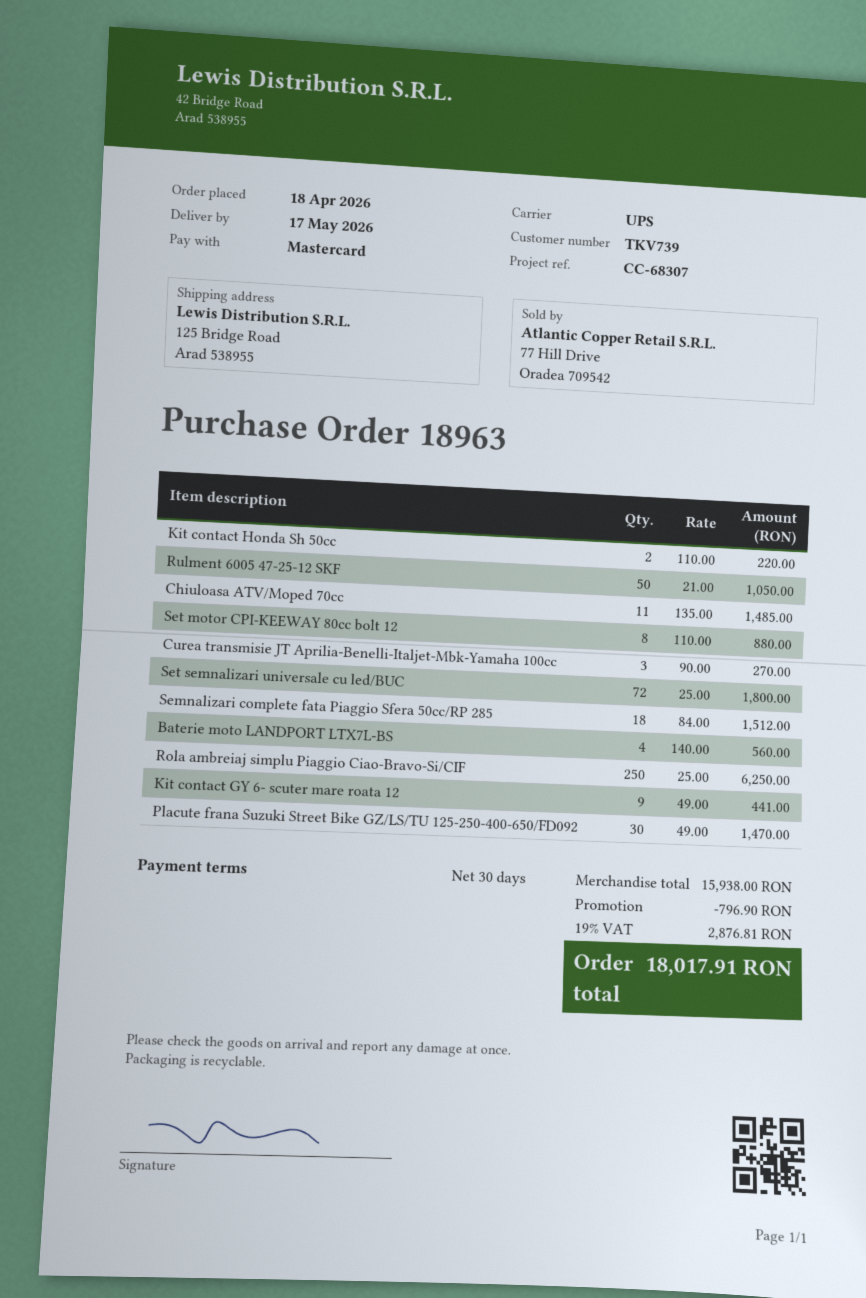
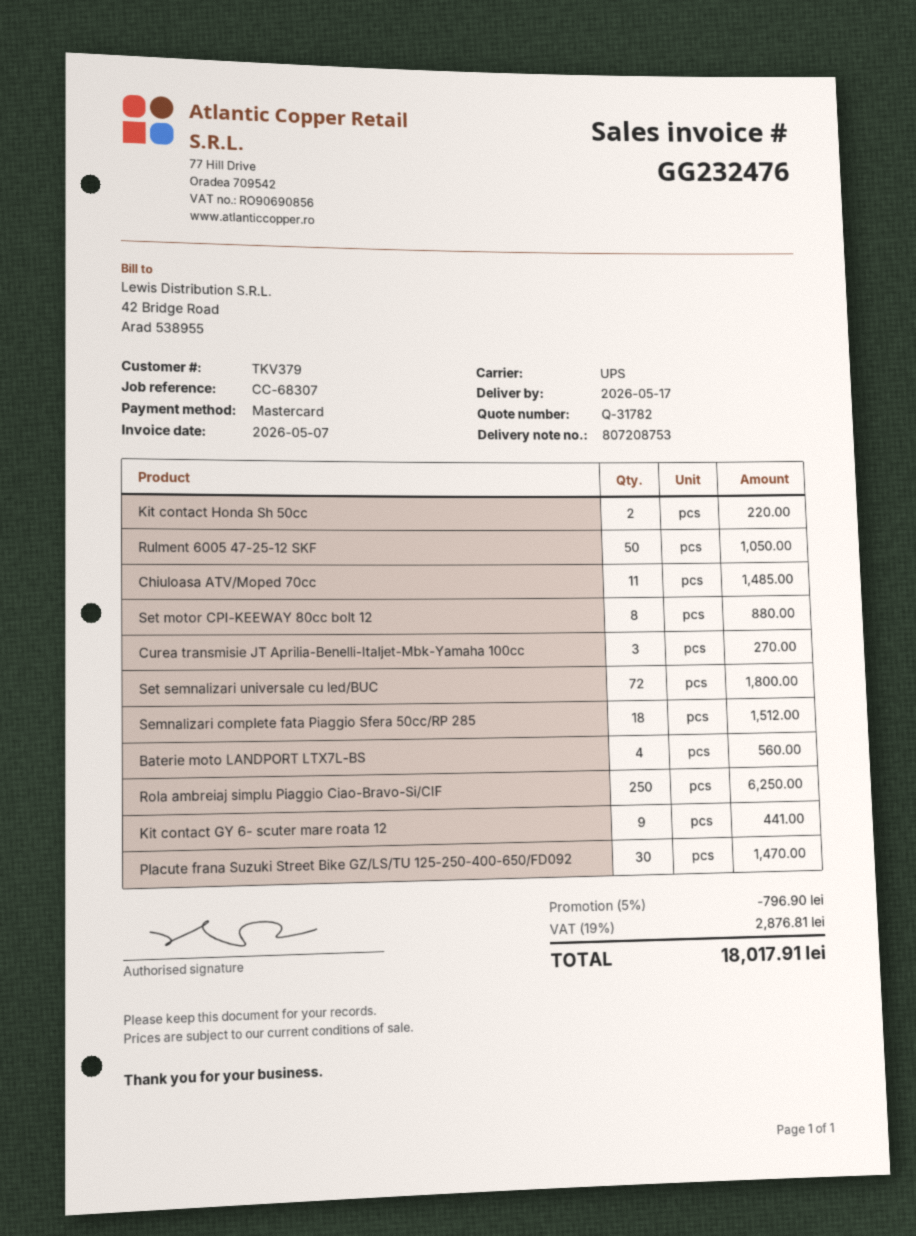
customer number: TKV739 -> TKV379

